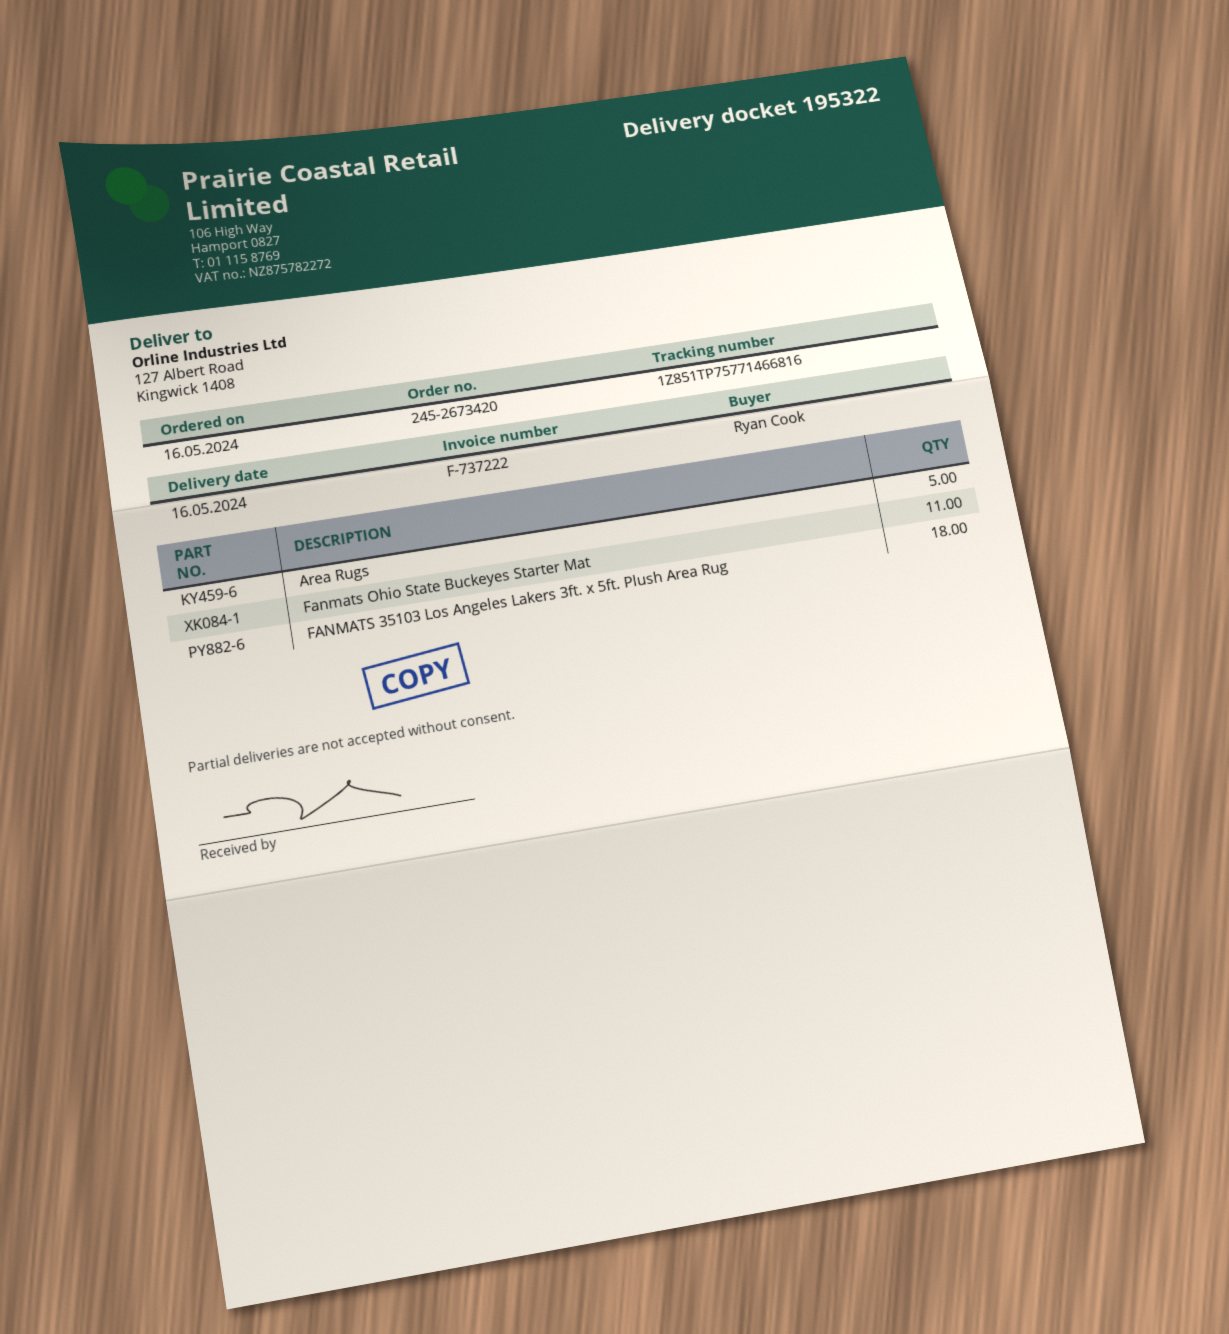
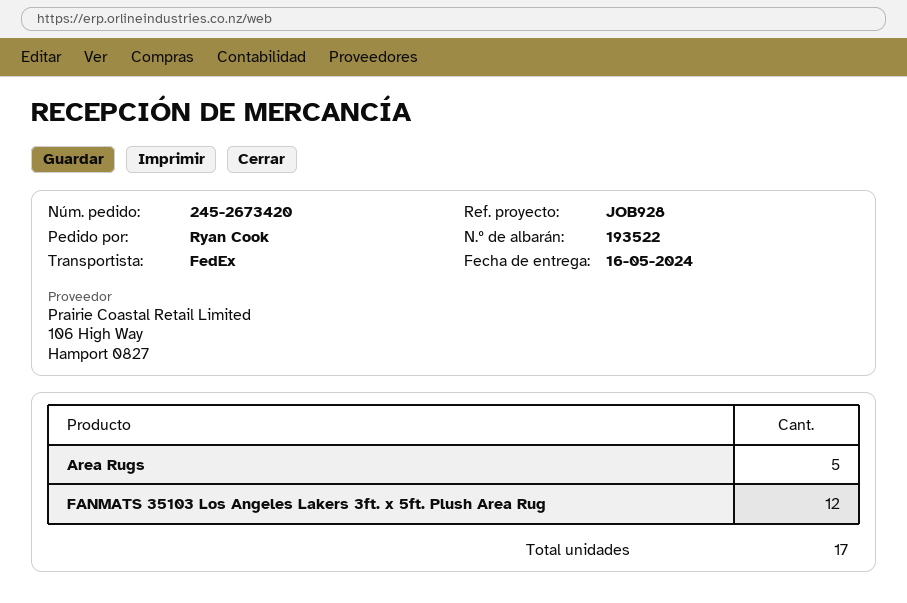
delivery note number: 195322 -> 193522
Fanmats Ohio State Buckeyes Starter Mat: 11 -> none
FANMATS 35103 Los Angeles Lakers 3ft. x 5ft. Plush Area Rug: 18 -> 12

